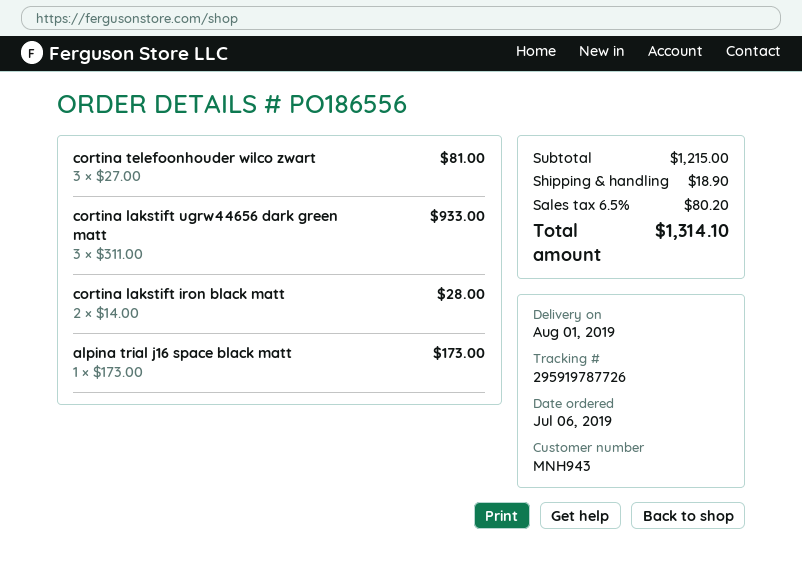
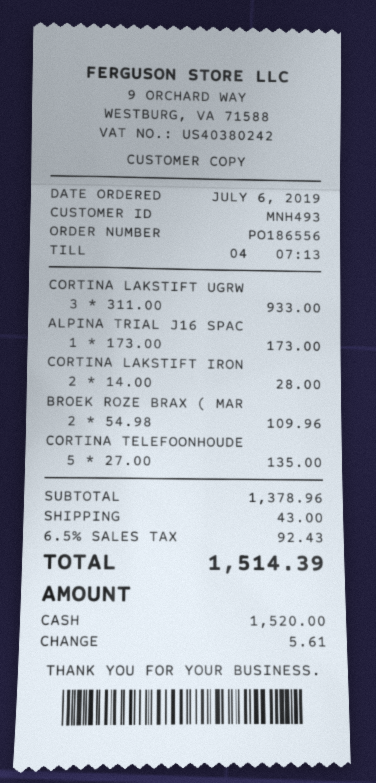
customer number: MNH943 -> MNH493
cortina telefoonhouder wilco zwart: 3 x 27.00 = 81.00 -> 5 x 27.00 = 135.00
BROEK ROZE BRAX ( MAR: none -> 2 x 54.98 = 109.96
subtotal: 1215.00 -> 1378.96
shipping: 18.90 -> 43.00
tax: 6.5% = 80.20 -> 6.5% = 92.43
total: 1314.10 -> 1514.39

